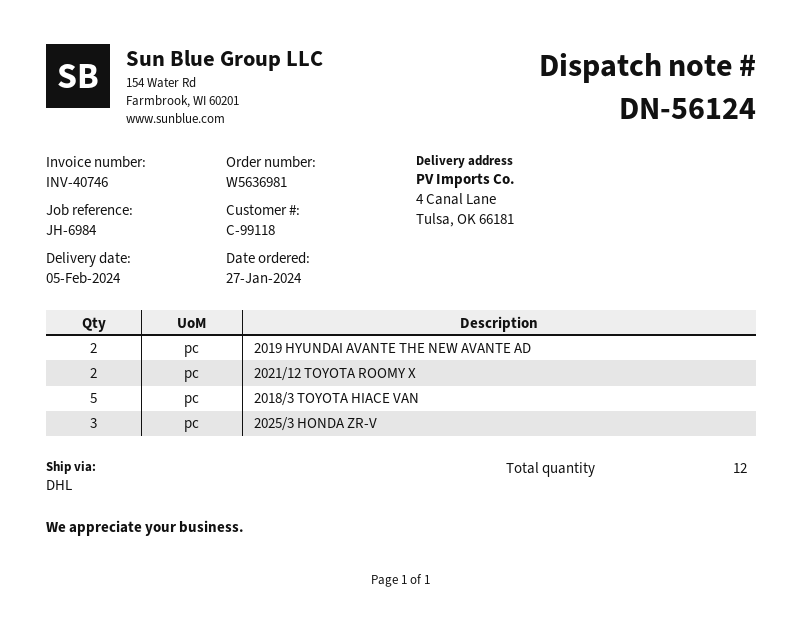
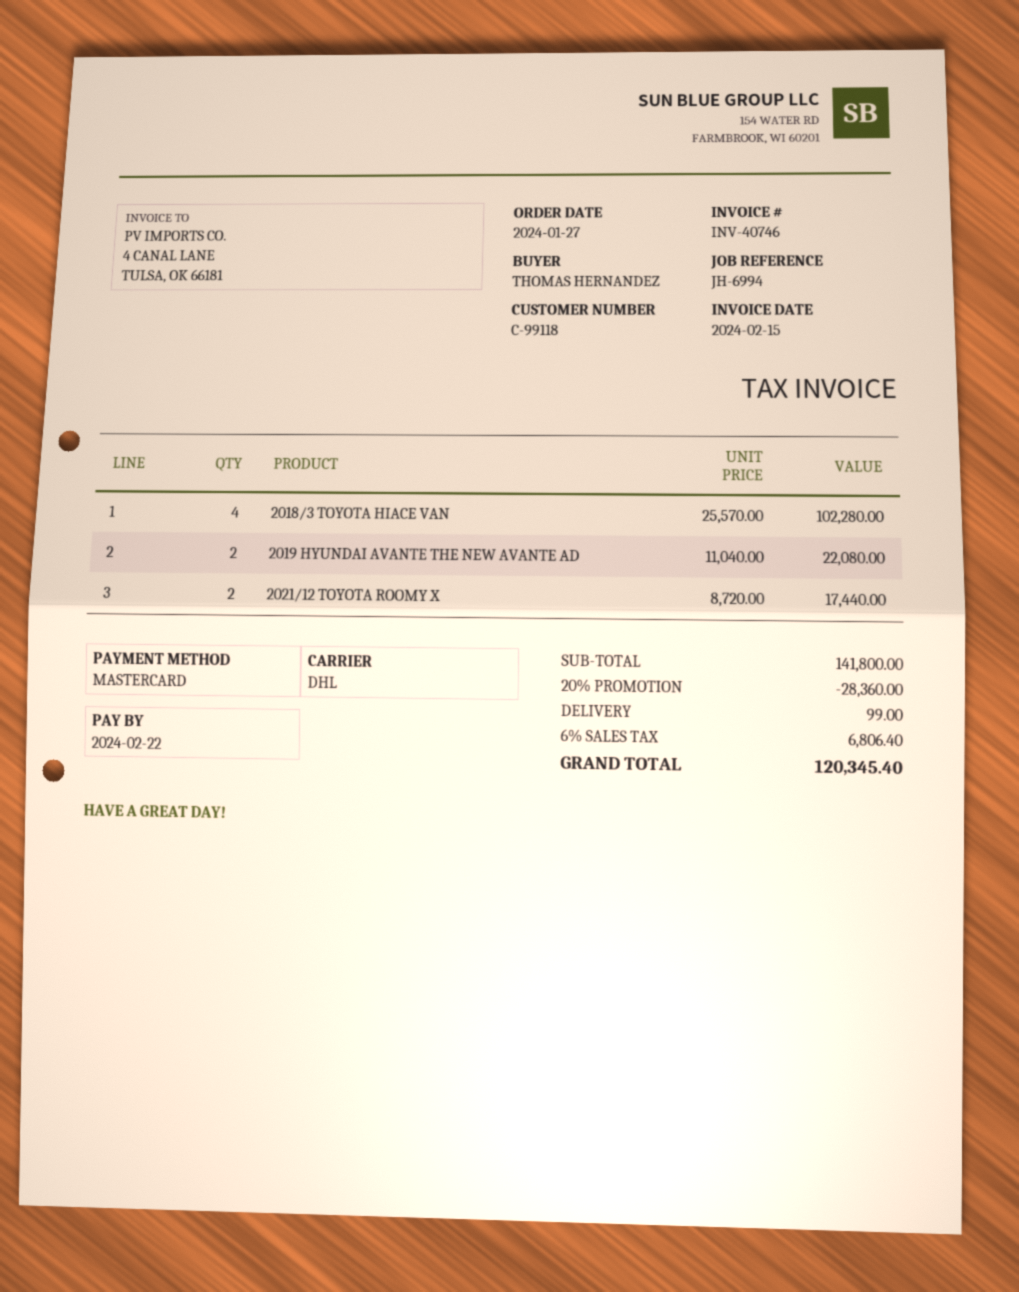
reference: JH-6984 -> JH-6994
2018/3 TOYOTA HIACE VAN: 5 -> 4
2025/3 HONDA ZR-V: 3 -> none

